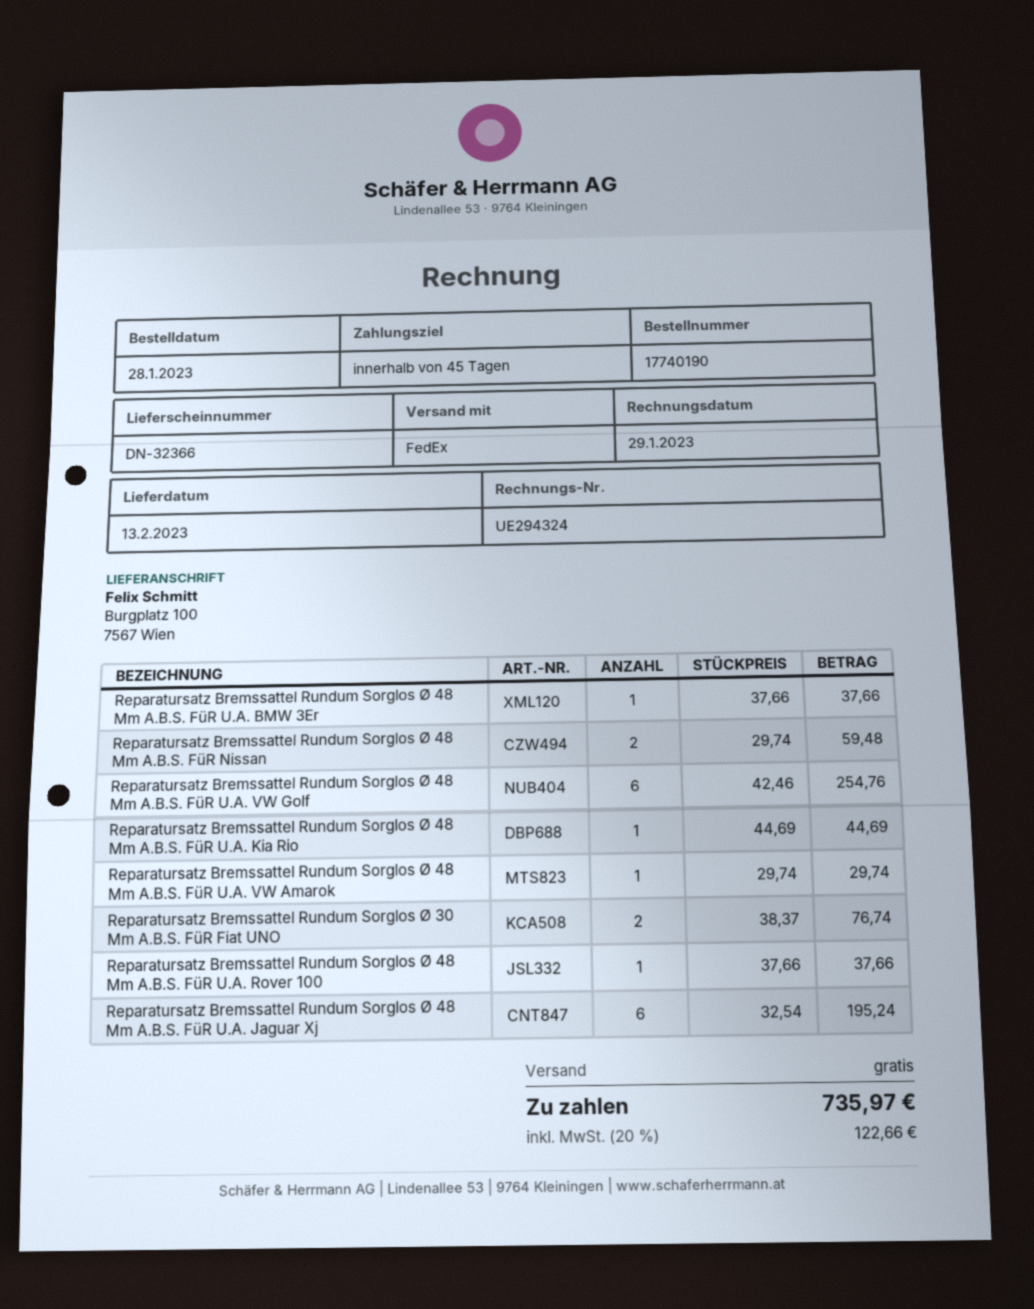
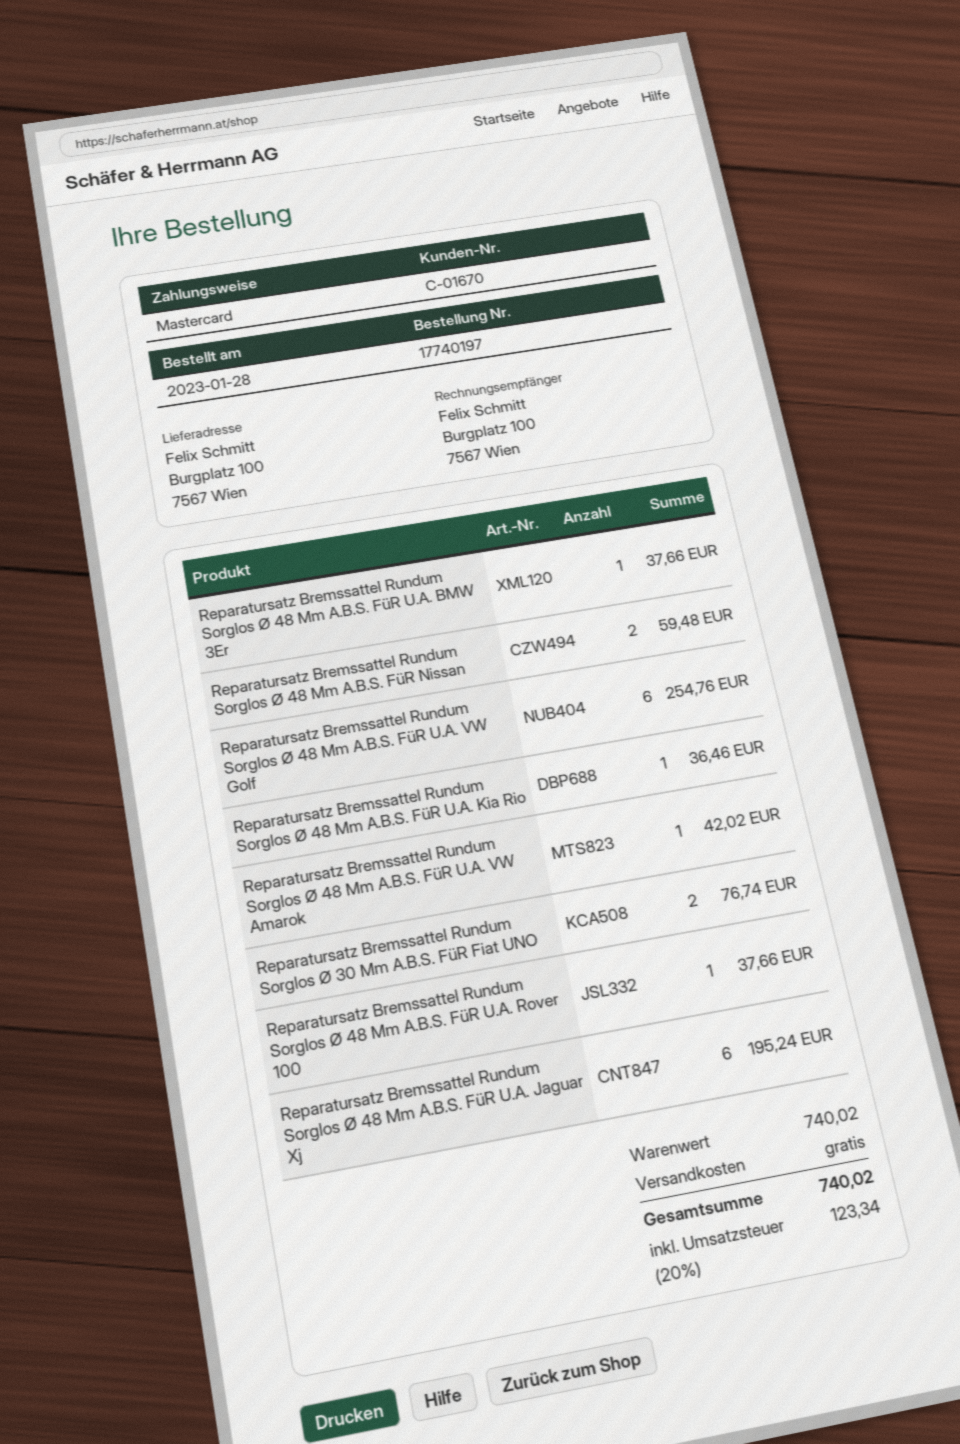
order number: 17740190 -> 17740197
Reparatursatz Bremssattel Rundum Sorglos Ø 48 Mm A.B.S. FüR U.A. Kia Rio: 1 for 44.69 -> 1 for 36.46
Reparatursatz Bremssattel Rundum Sorglos Ø 48 Mm A.B.S. FüR U.A. VW Amarok: 1 for 29.74 -> 1 for 42.02
tax: 20% = 122.66 -> 20% = 123.34
total: 735.97 -> 740.02

